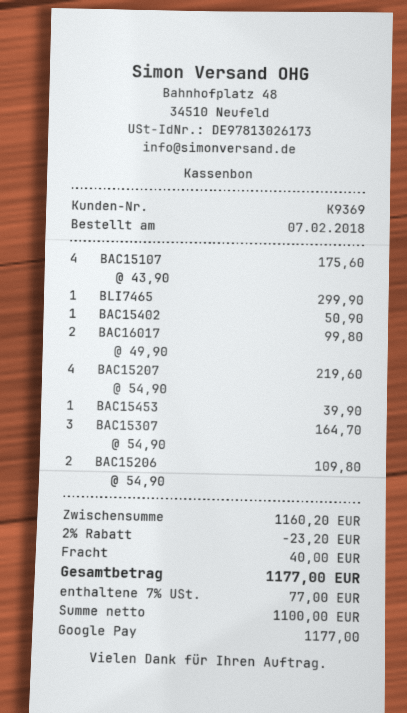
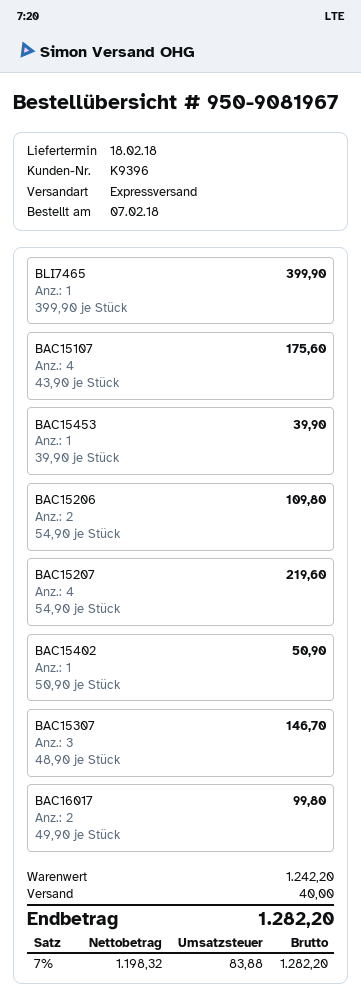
customer number: K9369 -> K9396
BLI7465: 1 x 299.90 = 299.90 -> 1 x 399.90 = 399.90
BAC15307: 3 x 54.90 = 164.70 -> 3 x 48.90 = 146.70
subtotal: 1160.20 -> 1242.20
discount: 2% = 23.20 -> none
net: 1100.00 -> 1198.32
tax: 7% = 77.00 -> 7% = 83.88
total: 1177.00 -> 1282.20

